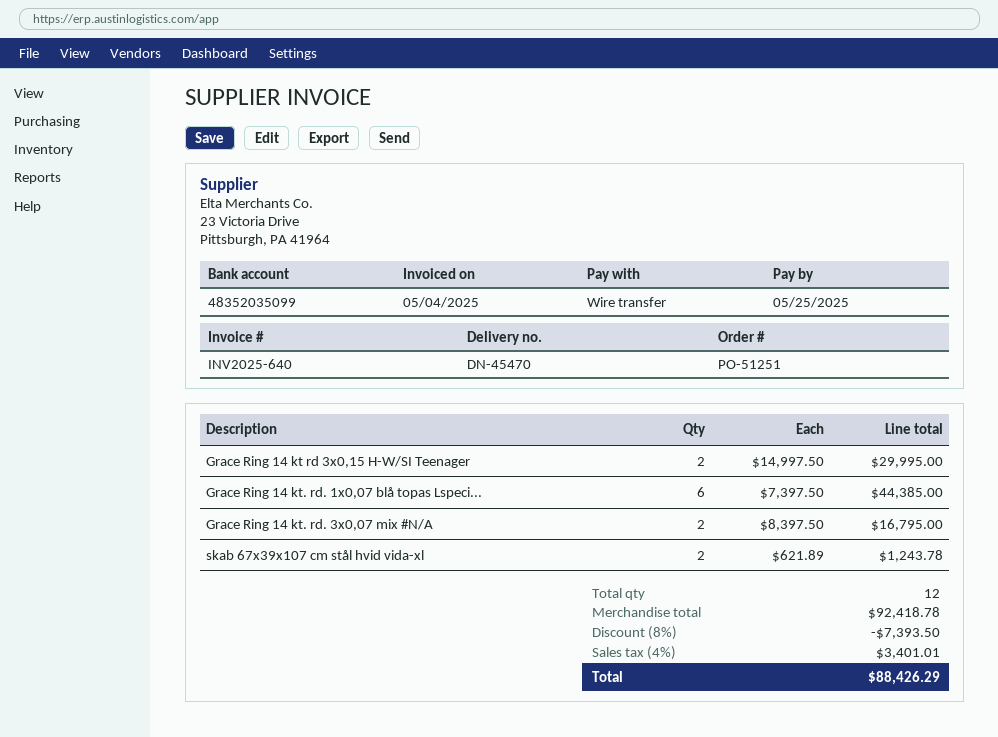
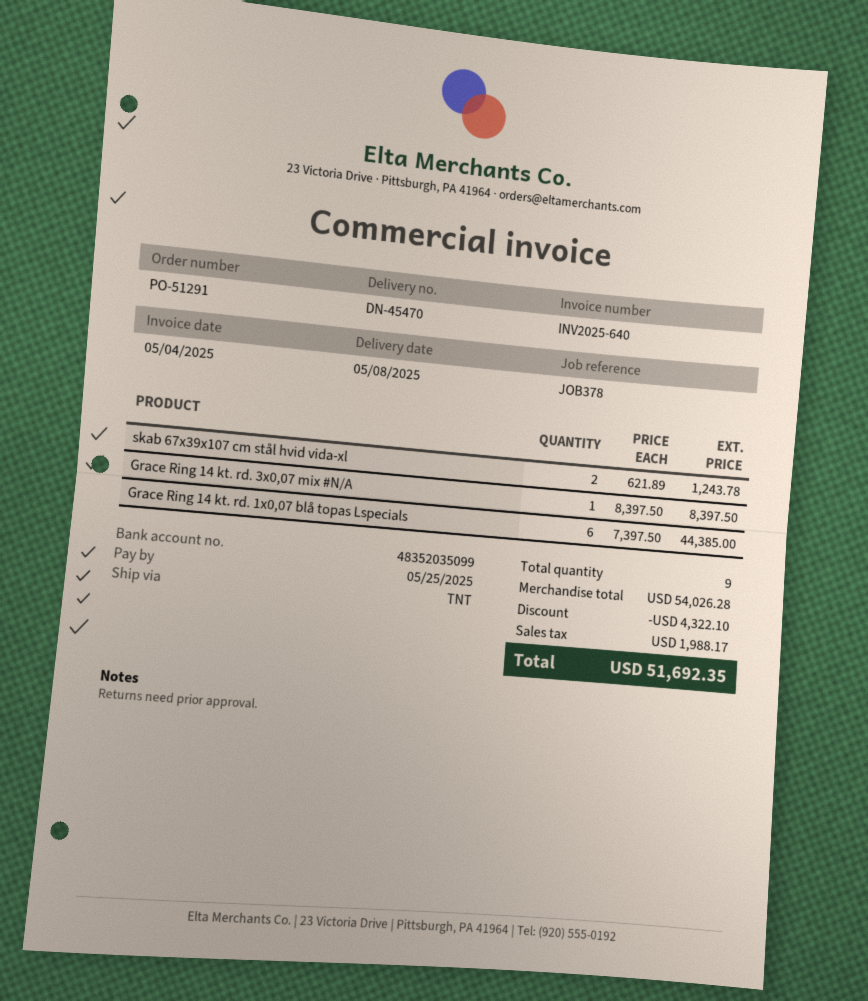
order number: PO-51251 -> PO-51291
Grace Ring 14 kt rd 3x0,15 H-W/SI Teenager: 2 x 14997.50 = 29995.00 -> none
Grace Ring 14 kt. rd. 3x0,07 mix #N/A: 2 x 8397.50 = 16795.00 -> 1 x 8397.50 = 8397.50
total quantity: 12 -> 9
subtotal: 92418.78 -> 54026.28
discount: 7393.50 -> 4322.10
tax: 3401.01 -> 1988.17
total: 88426.29 -> 51692.35

